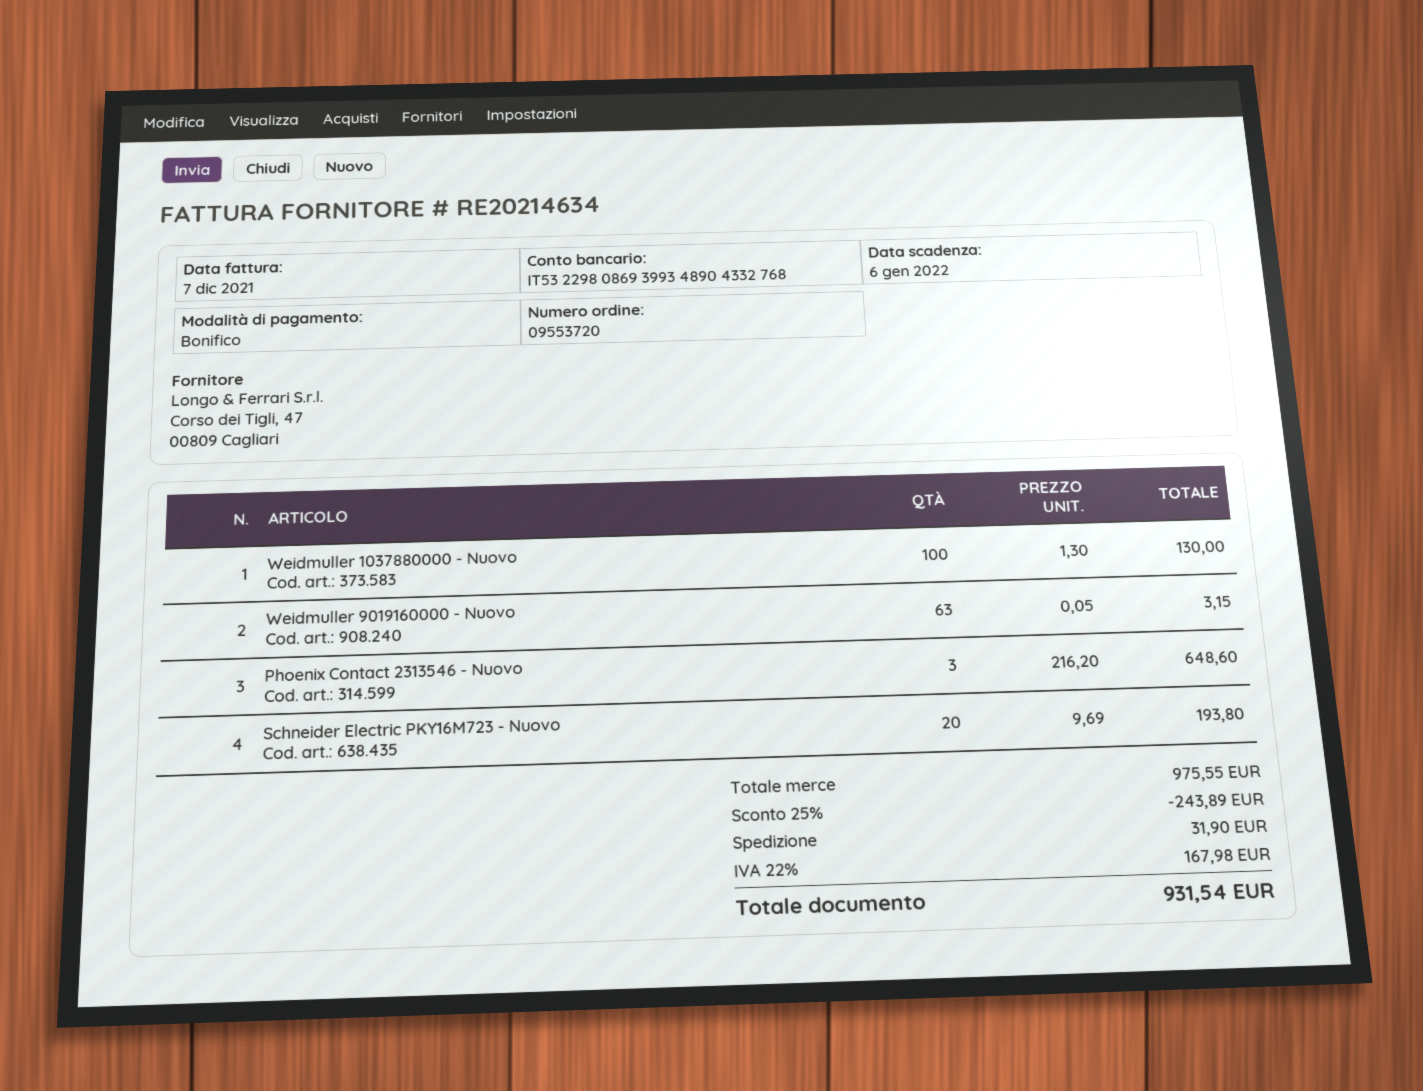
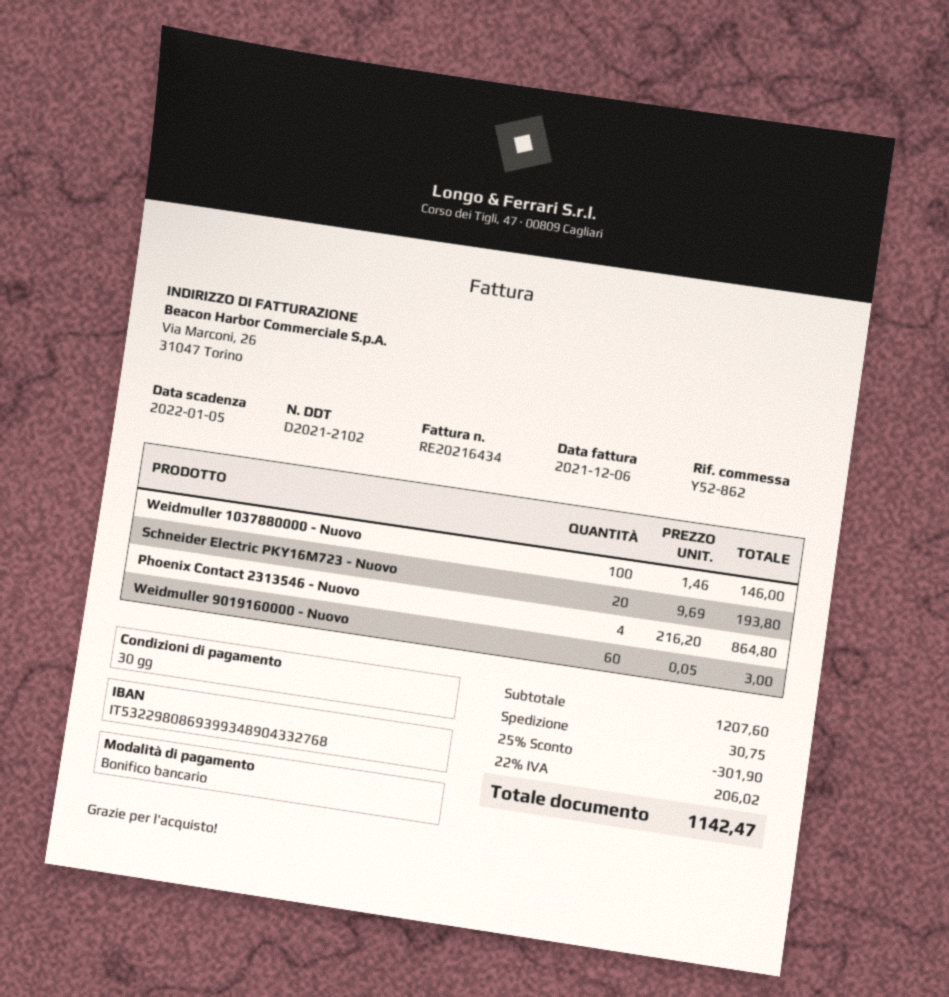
invoice number: RE20214634 -> RE20216434
invoice date: 2021-12-07 -> 2021-12-06
due date: 2022-01-06 -> 2022-01-05
Weidmuller 1037880000 - Nuovo: 100 x 1.30 = 130.00 -> 100 x 1.46 = 146.00
Weidmuller 9019160000 - Nuovo: 63 x 0.05 = 3.15 -> 60 x 0.05 = 3.00
Phoenix Contact 2313546 - Nuovo: 3 x 216.20 = 648.60 -> 4 x 216.20 = 864.80
subtotal: 975.55 -> 1207.60
discount: 25% = 243.89 -> 25% = 301.90
shipping: 31.90 -> 30.75
tax: 22% = 167.98 -> 22% = 206.02
total: 931.54 -> 1142.47

